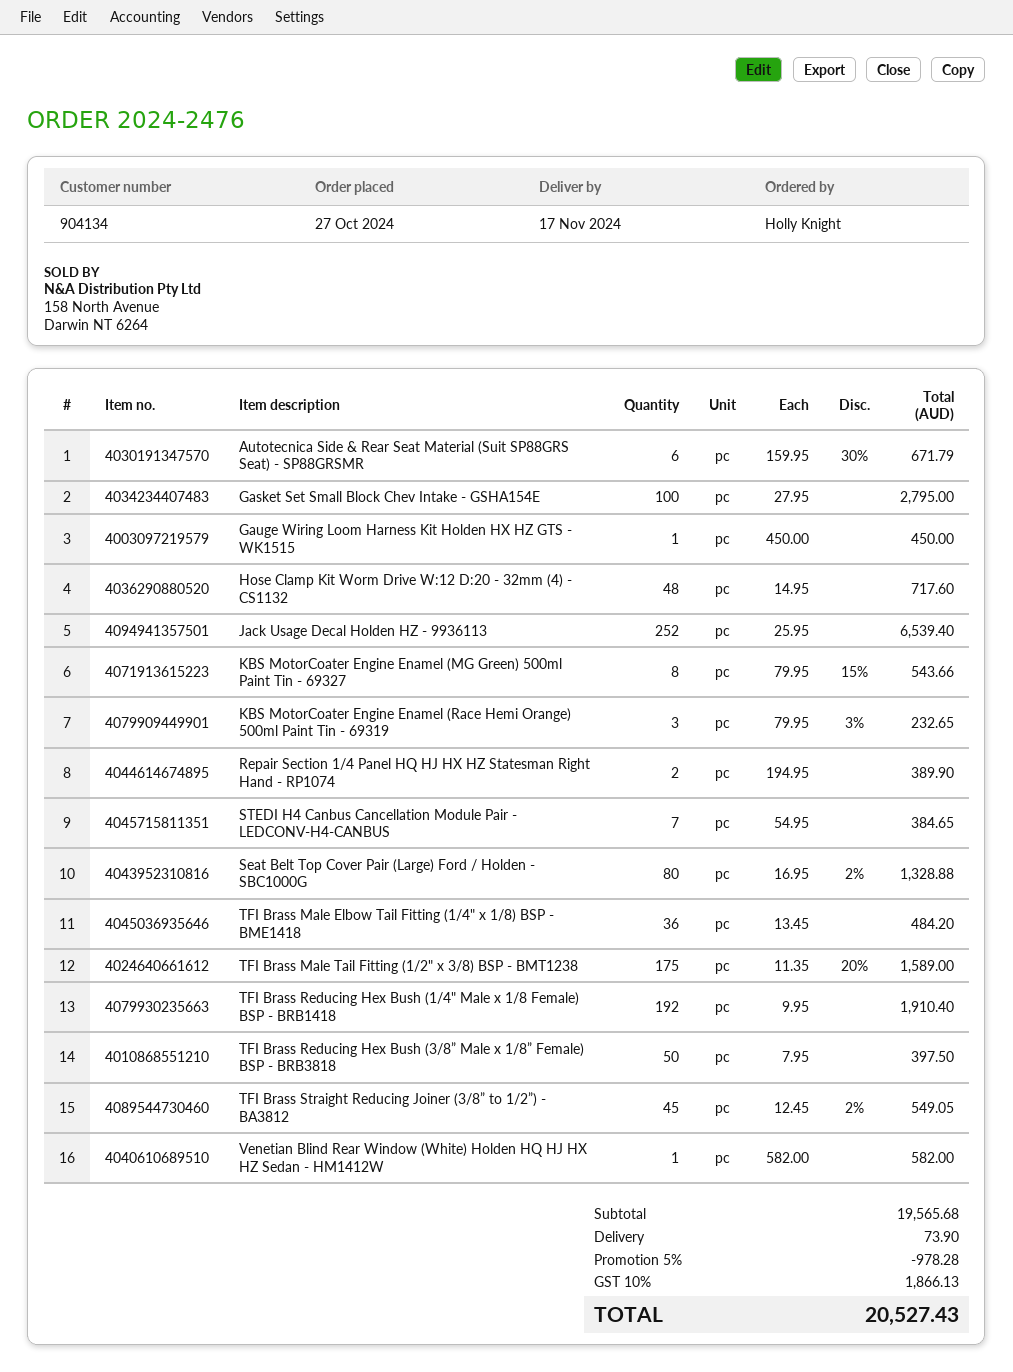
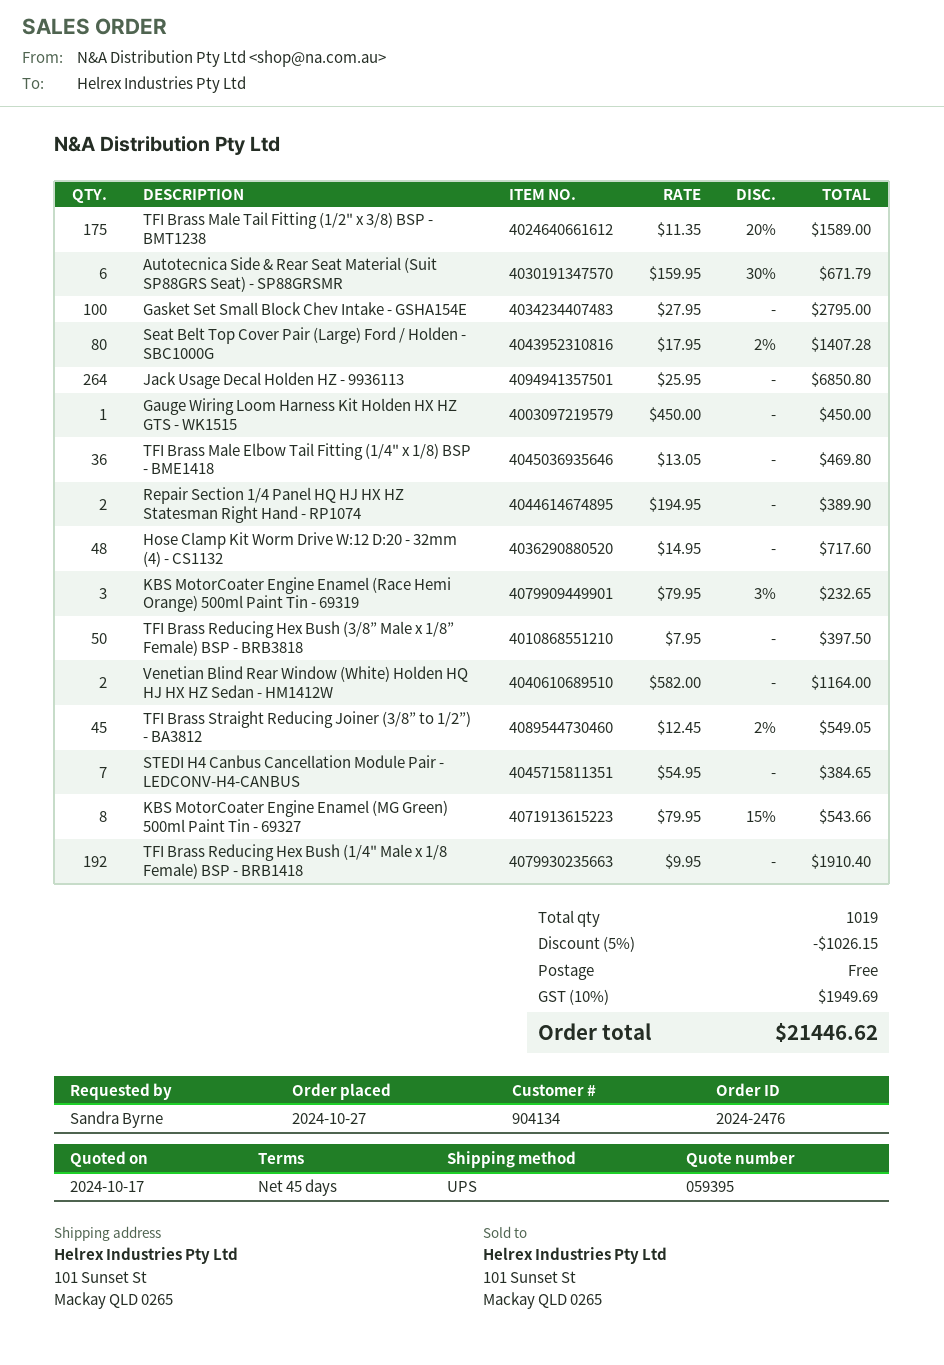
ordered by: Holly Knight -> Sandra Byrne
Jack Usage Decal Holden HZ - 9936113: 252 x 25.95 = 6539.40 -> 264 x 25.95 = 6850.80
Seat Belt Top Cover Pair (Large) Ford / Holden - SBC1000G: 80 x 16.95 - 2% = 1328.88 -> 80 x 17.95 - 2% = 1407.28
TFI Brass Male Elbow Tail Fitting (1/4" x 1/8) BSP - BME1418: 36 x 13.45 = 484.20 -> 36 x 13.05 = 469.80
Venetian Blind Rear Window (White) Holden HQ HJ HX HZ Sedan - HM1412W: 1 x 582.00 = 582.00 -> 2 x 582.00 = 1164.00
discount: 5% = 978.28 -> 5% = 1026.15
shipping: 73.90 -> 0.00
tax: 10% = 1866.13 -> 10% = 1949.69
total: 20527.43 -> 21446.62

